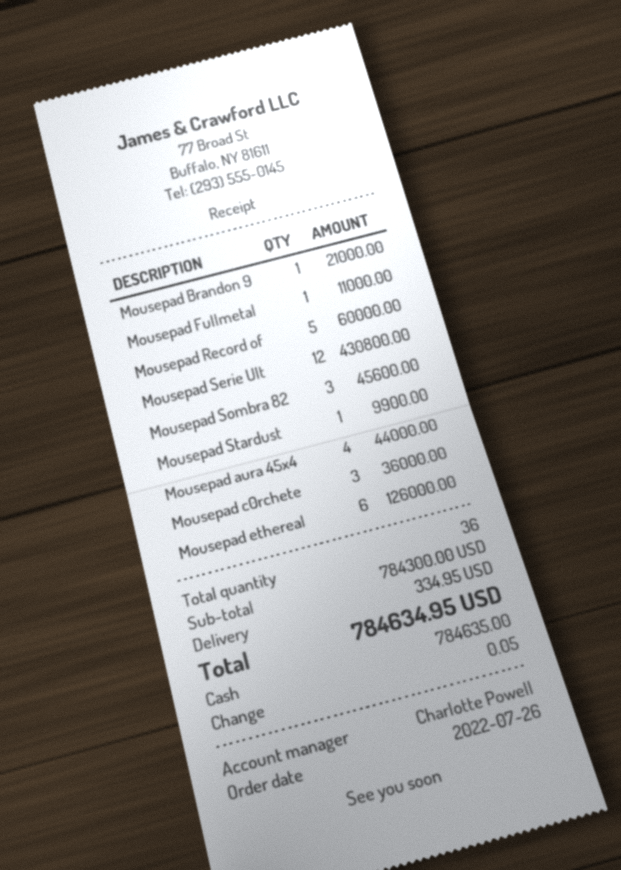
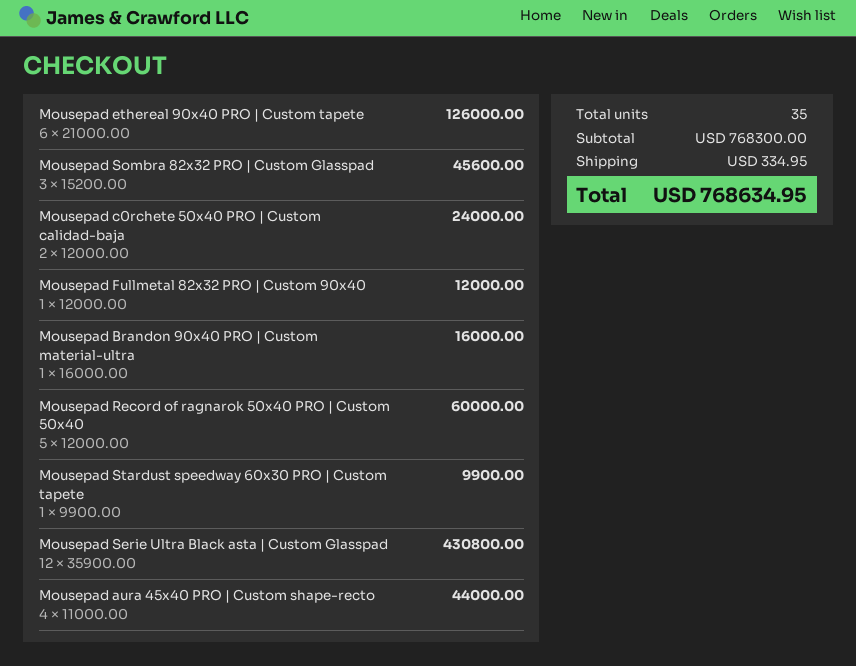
Mousepad Brandon 9: 1 for 21000.00 -> 1 for 16000.00
Mousepad Fullmetal: 1 for 11000.00 -> 1 for 12000.00
Mousepad c0rchete: 3 for 36000.00 -> 2 for 24000.00
total quantity: 36 -> 35
subtotal: 784300.00 -> 768300.00
total: 784634.95 -> 768634.95

